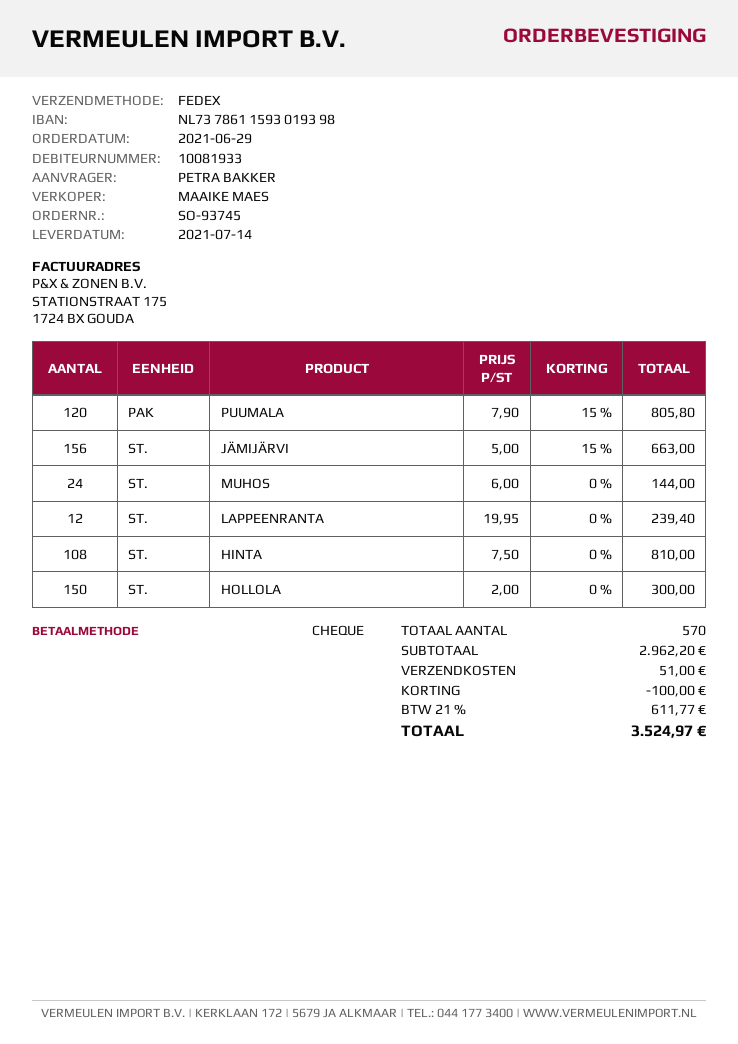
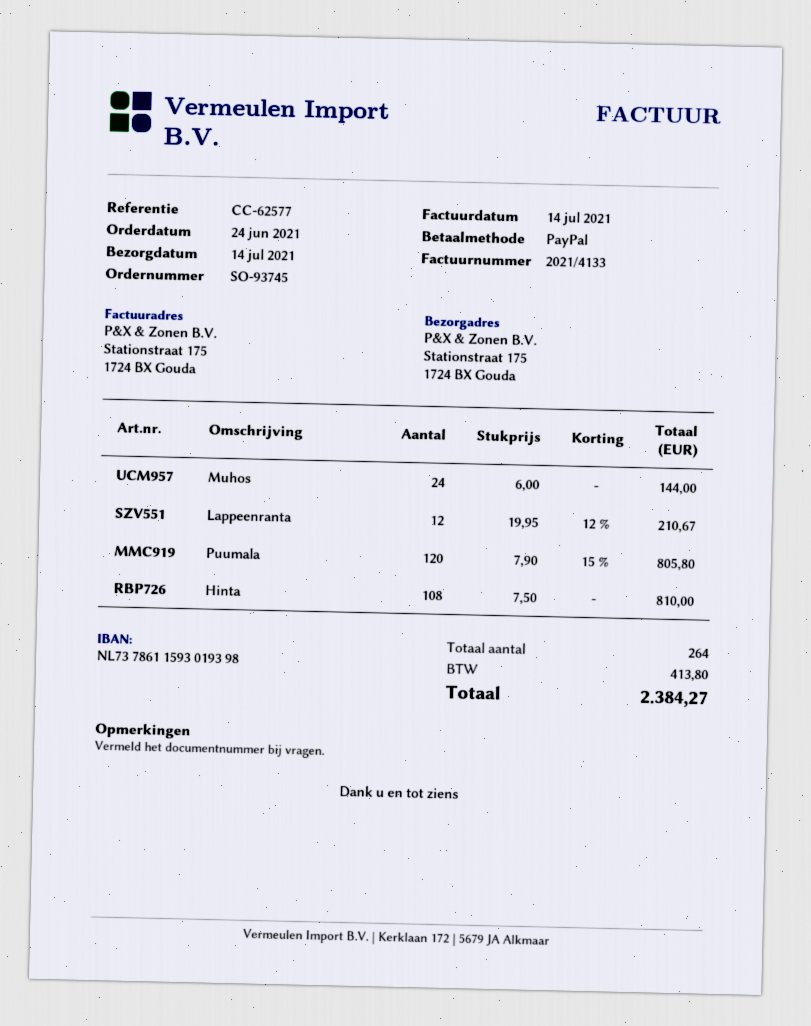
order date: 2021-06-29 -> 2021-06-24
payment method: cheque -> PayPal
JÄMIJÄRVI: 156 x 5.00 - 15% = 663.00 -> none
LAPPEENRANTA: 12 x 19.95 = 239.40 -> 12 x 19.95 - 12% = 210.67
HOLLOLA: 150 x 2.00 = 300.00 -> none
total quantity: 570 -> 264
discount: 100.00 -> none
shipping: 51.00 -> none
tax: 611.77 -> 413.80
total: 3524.97 -> 2384.27

